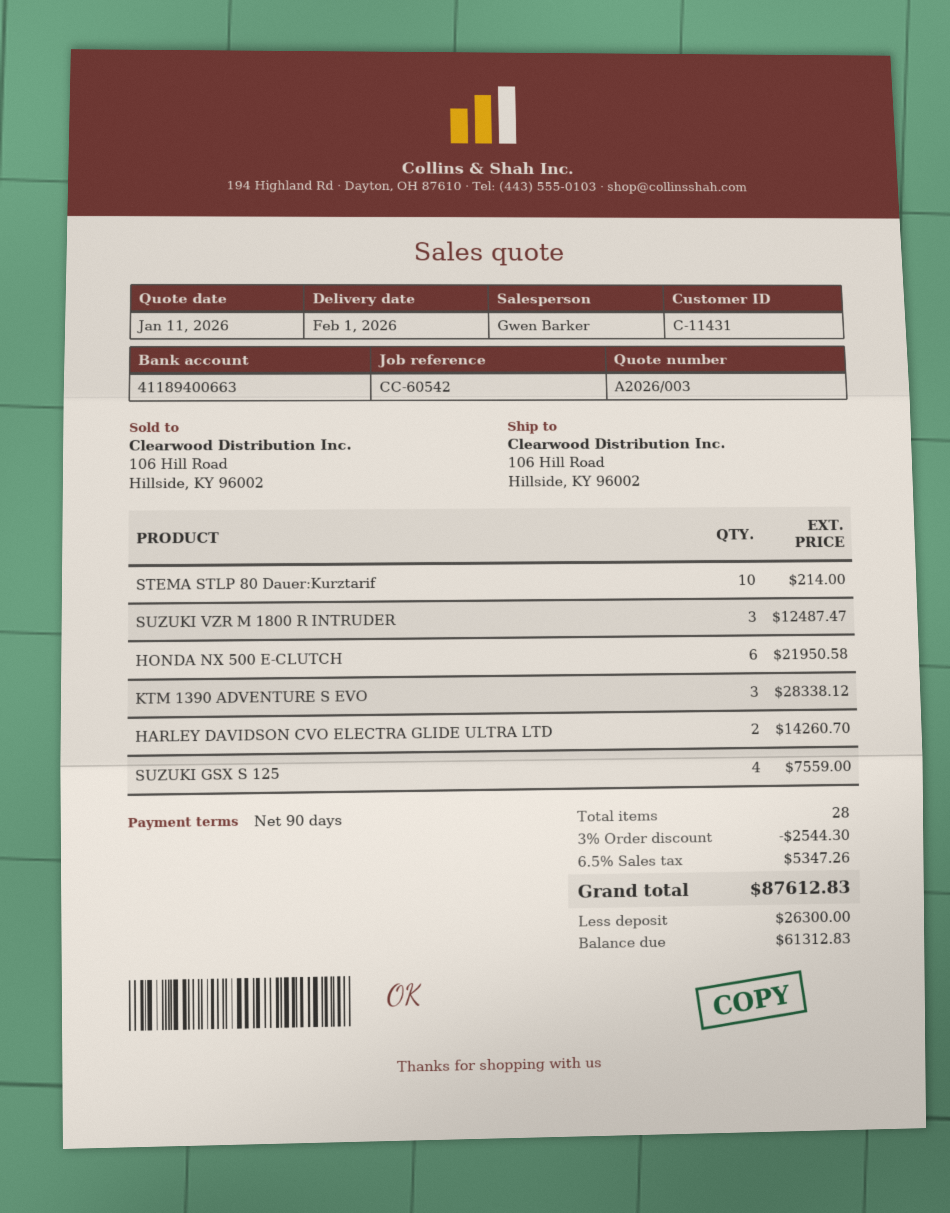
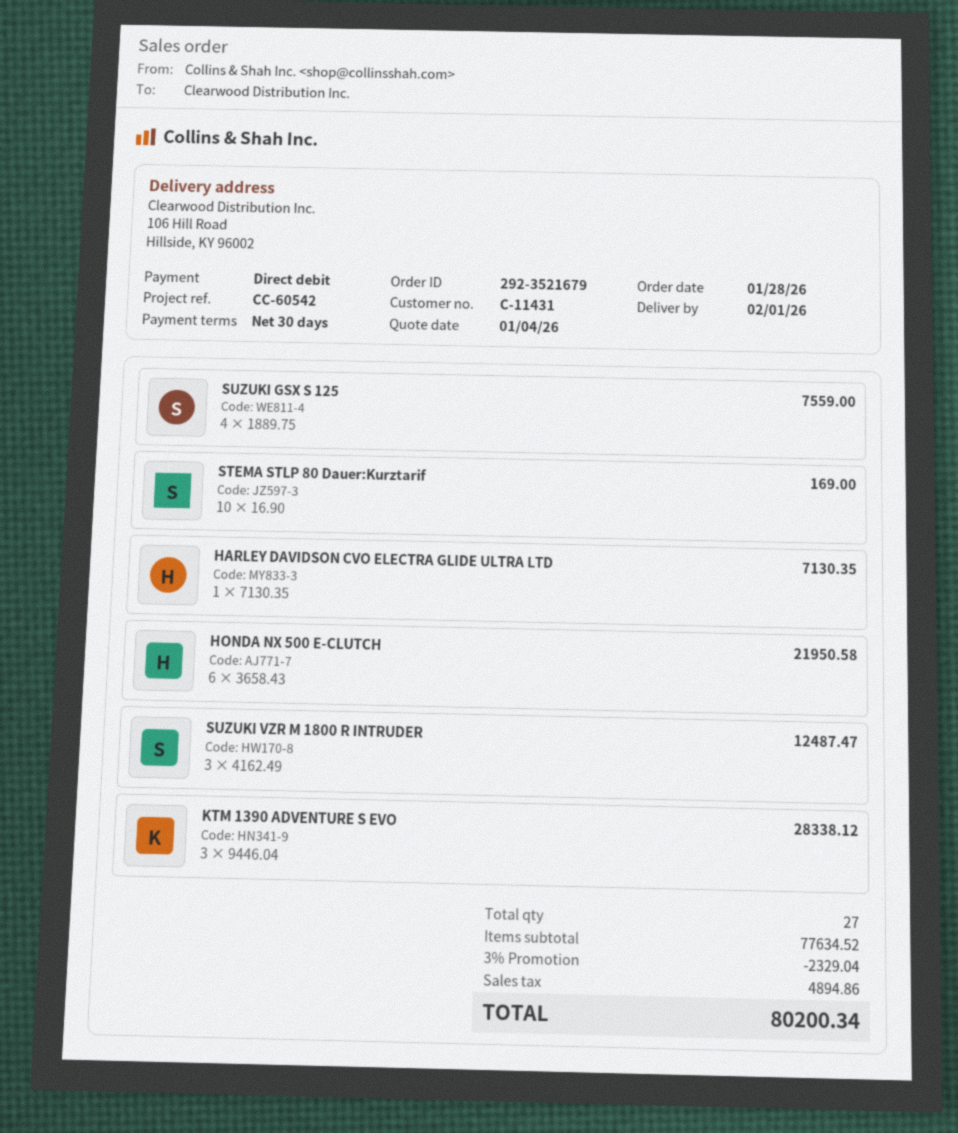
quote date: 2026-01-11 -> 2026-01-04
payment terms: 90 days -> 30 days
STEMA STLP 80 Dauer:Kurztarif: 10 for 214.00 -> 10 for 169.00
HARLEY DAVIDSON CVO ELECTRA GLIDE ULTRA LTD: 2 for 14260.70 -> 1 for 7130.35
total quantity: 28 -> 27
discount: 3% = 2544.30 -> 3% = 2329.04
tax: 5347.26 -> 4894.86
total: 87612.83 -> 80200.34

